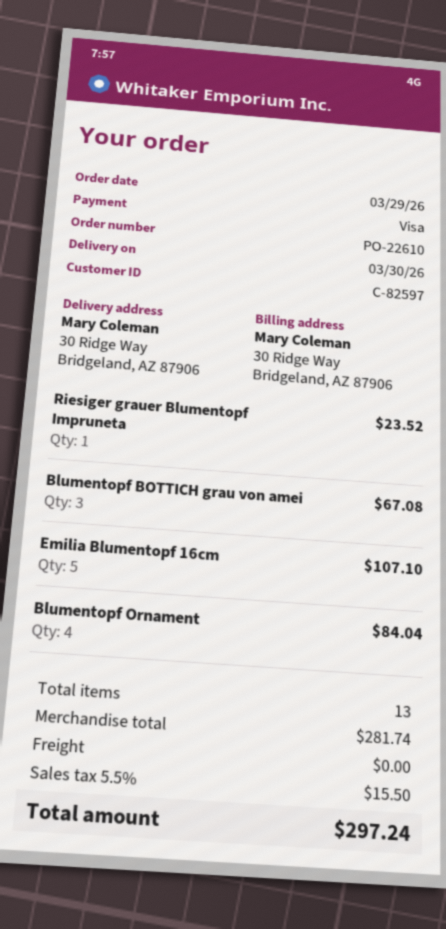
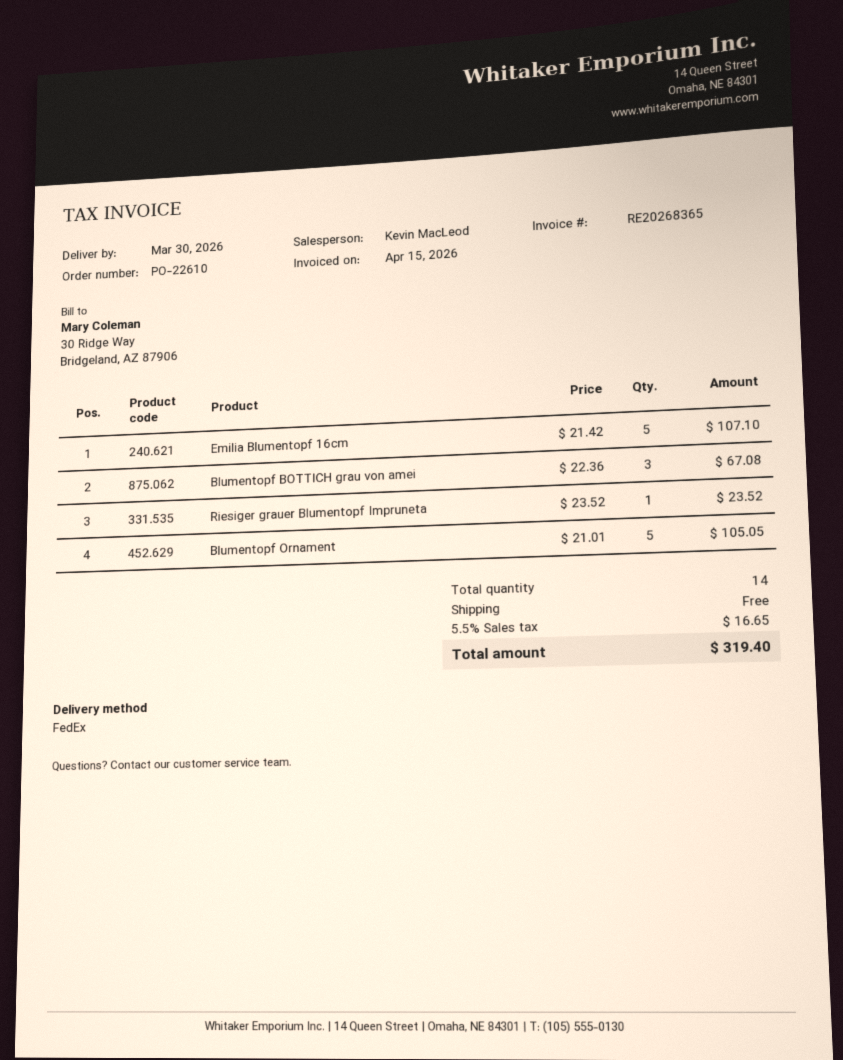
Blumentopf Ornament: 4 for 84.04 -> 5 for 105.05
total quantity: 13 -> 14
tax: 5.5% = 15.50 -> 5.5% = 16.65
total: 297.24 -> 319.40

